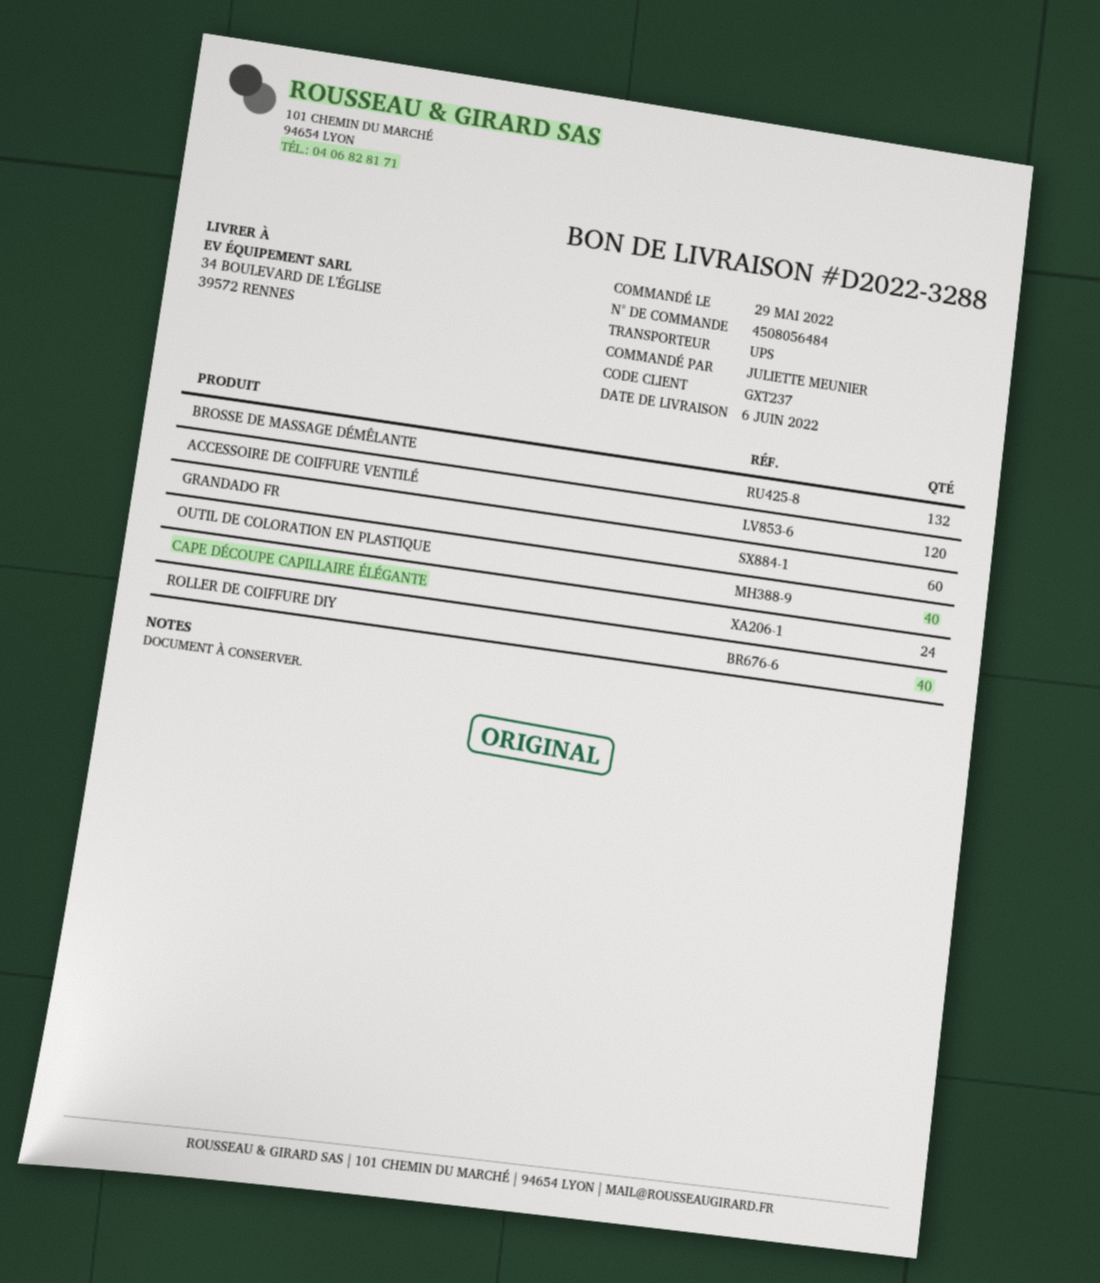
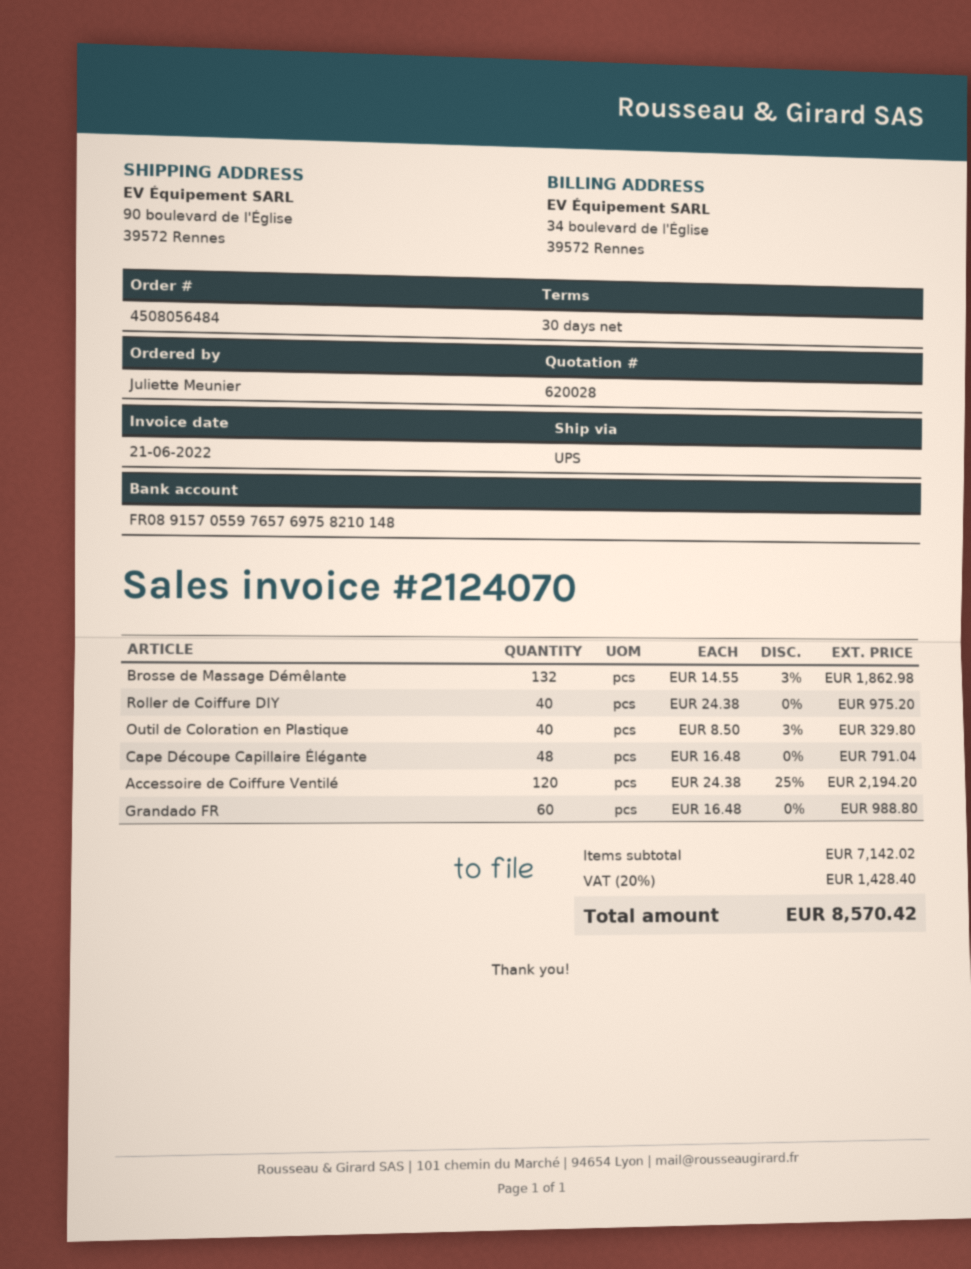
ship to: 34 BOULEVARD DE L'ÉGLISE, 39572 RENNES -> 90 boulevard de l'Église, 39572 Rennes
CAPE DÉCOUPE CAPILLAIRE ÉLÉGANTE: 24 -> 48

